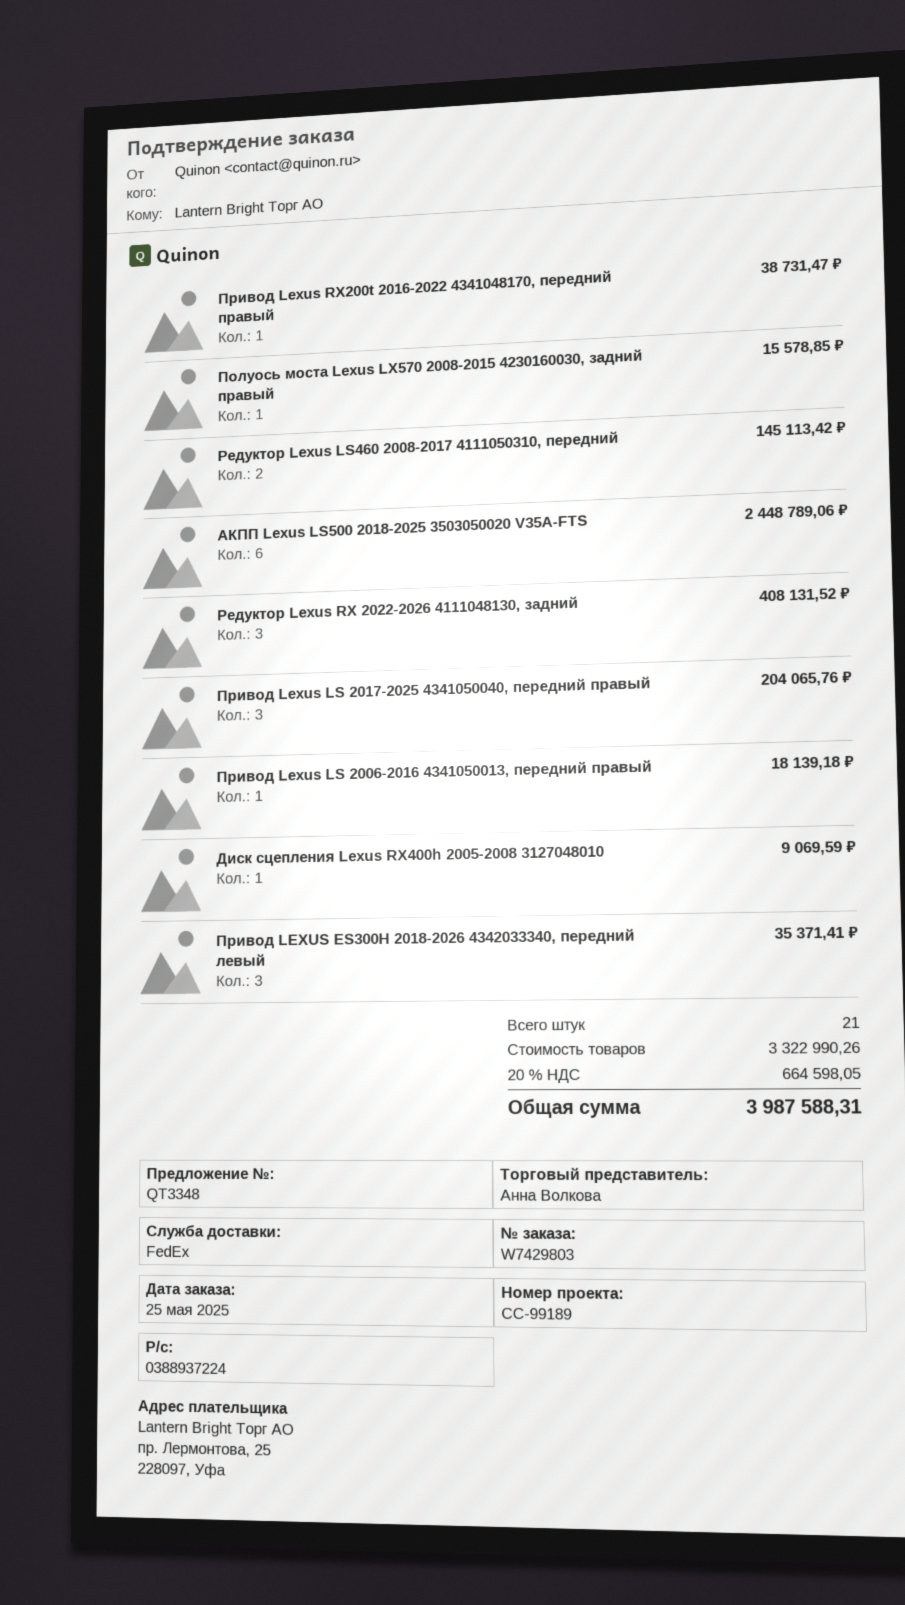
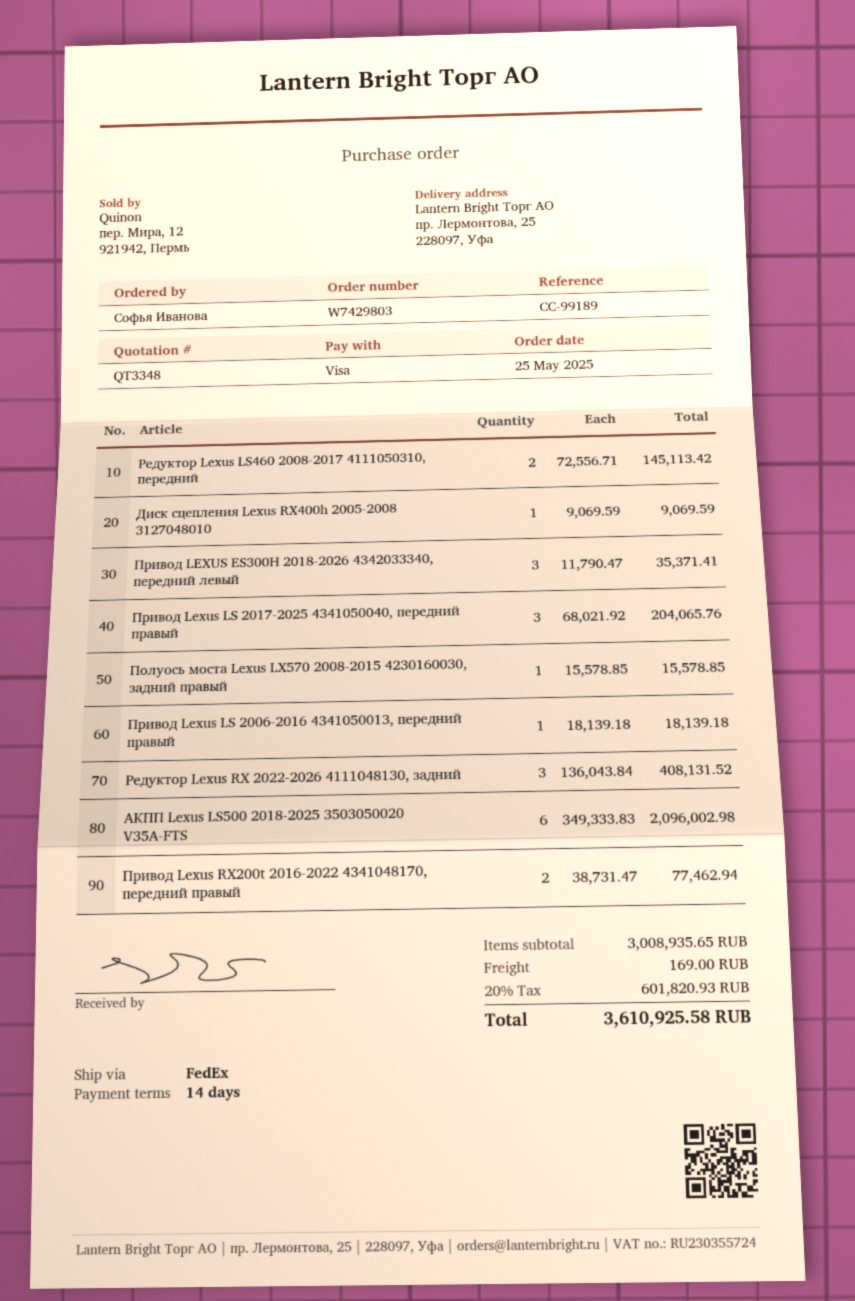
Привод Lexus RX200t 2016-2022 4341048170, передний правый: 1 for 38731.47 -> 2 for 77462.94
АКПП Lexus LS500 2018-2025 3503050020 V35A-FTS: 6 for 2448789.06 -> 6 for 2096002.98
subtotal: 3322990.26 -> 3008935.65
shipping: none -> 169.00
tax: 20% = 664598.05 -> 20% = 601820.93
total: 3987588.31 -> 3610925.58

